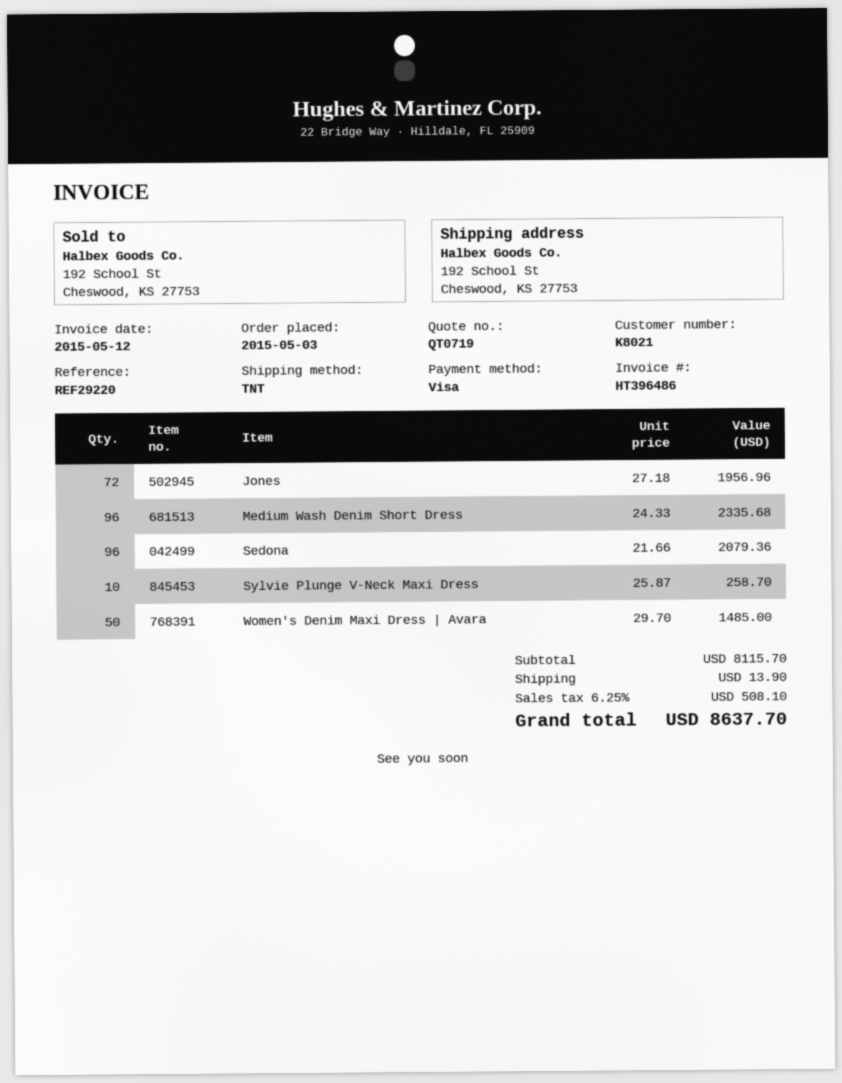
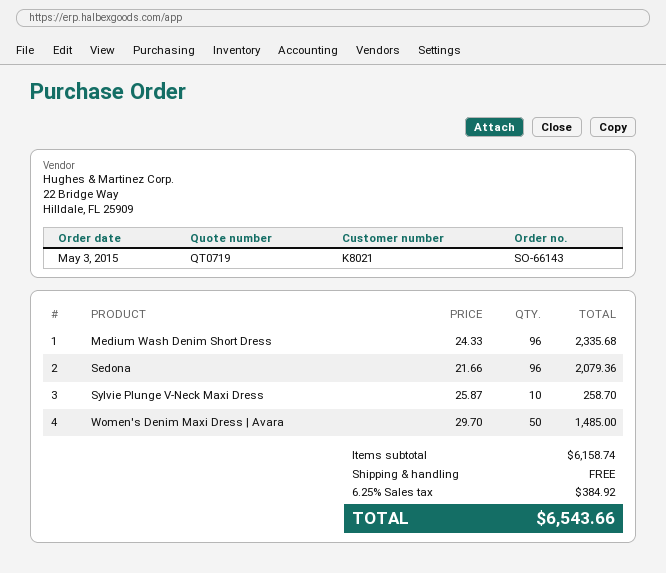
Jones: 72 x 27.18 = 1956.96 -> none
subtotal: 8115.70 -> 6158.74
shipping: 13.90 -> 0.00
tax: 6.25% = 508.10 -> 6.25% = 384.92
total: 8637.70 -> 6543.66

